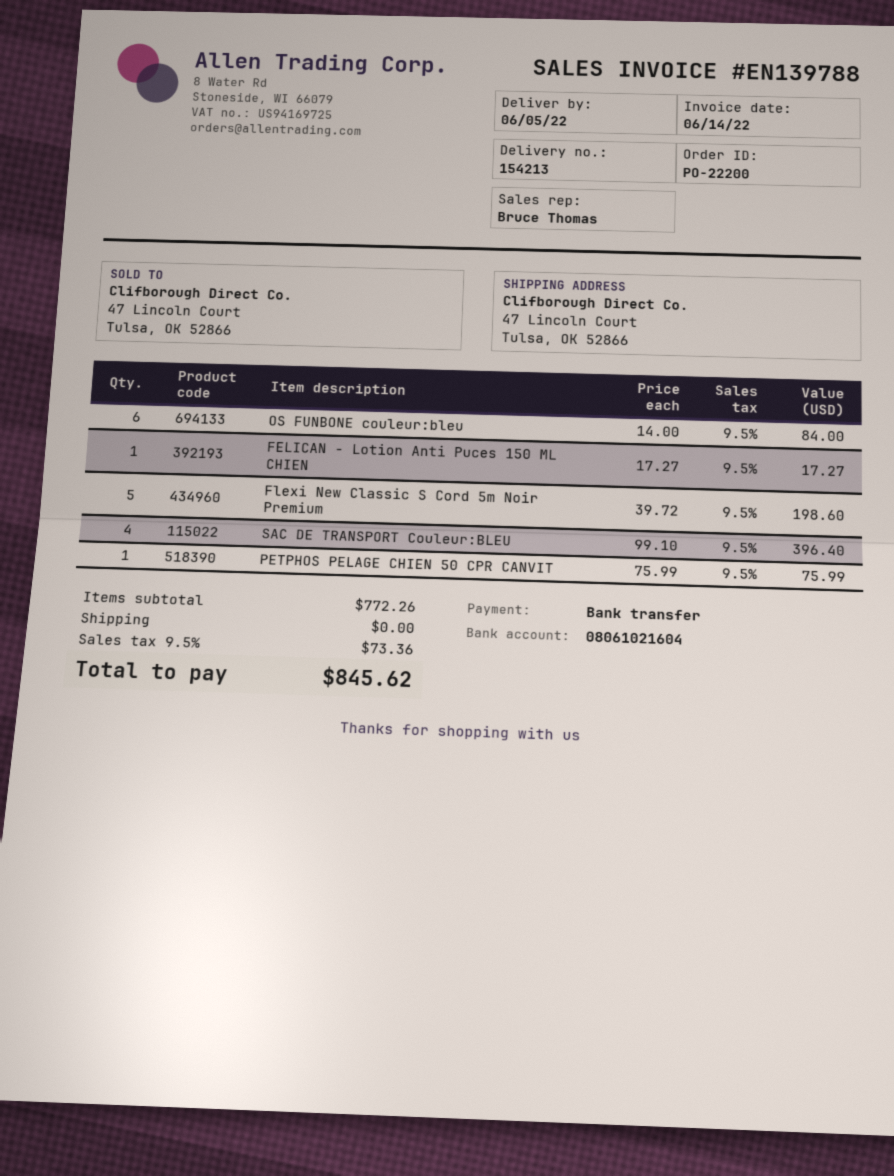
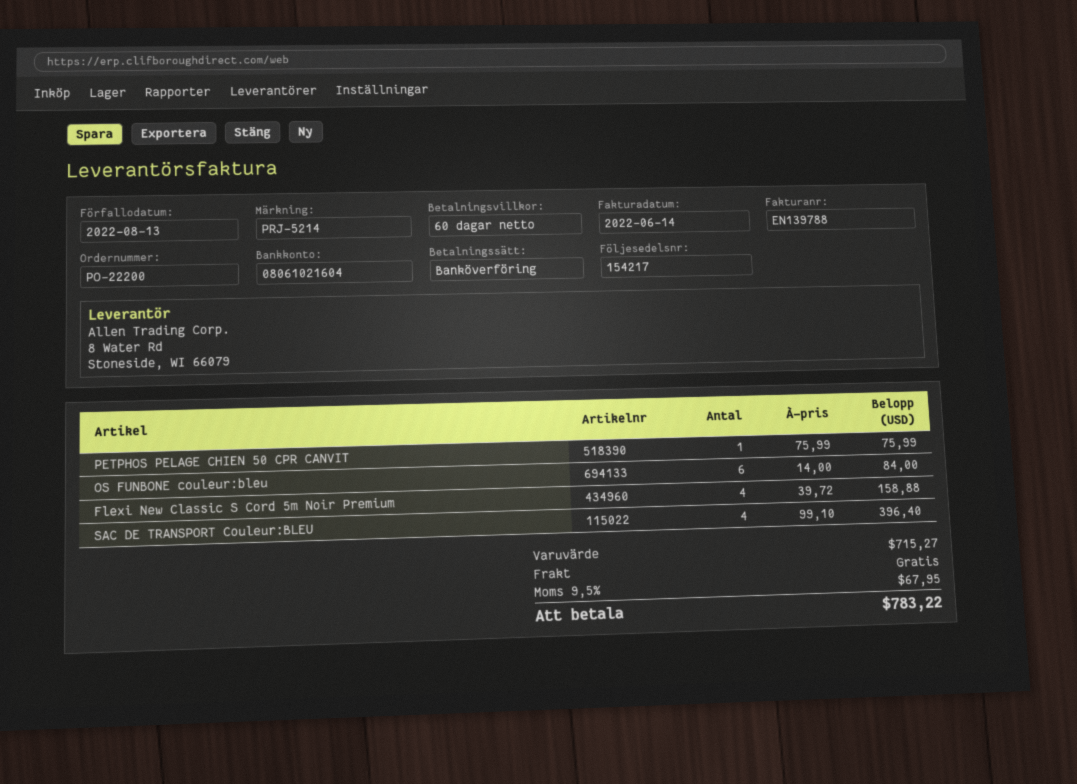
delivery note number: 154213 -> 154217
FELICAN - Lotion Anti Puces 150 ML CHIEN: 1 x 17.27 = 17.27 -> none
Flexi New Classic S Cord 5m Noir Premium: 5 x 39.72 = 198.60 -> 4 x 39.72 = 158.88
subtotal: 772.26 -> 715.27
tax: 9.5% = 73.36 -> 9.5% = 67.95
total: 845.62 -> 783.22

